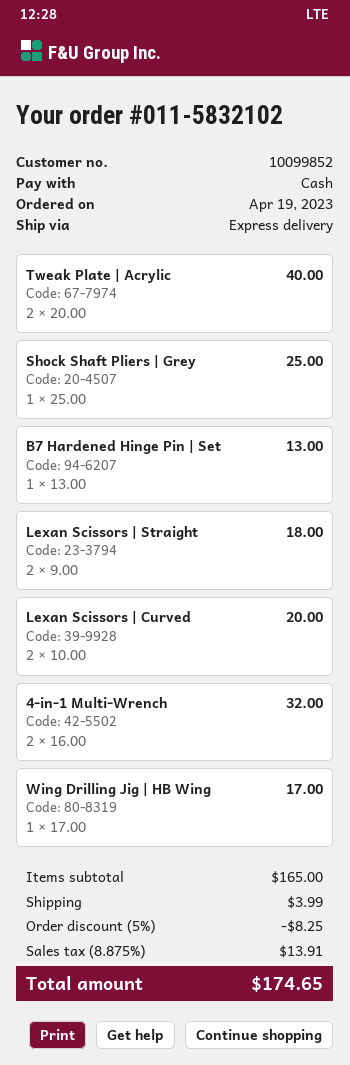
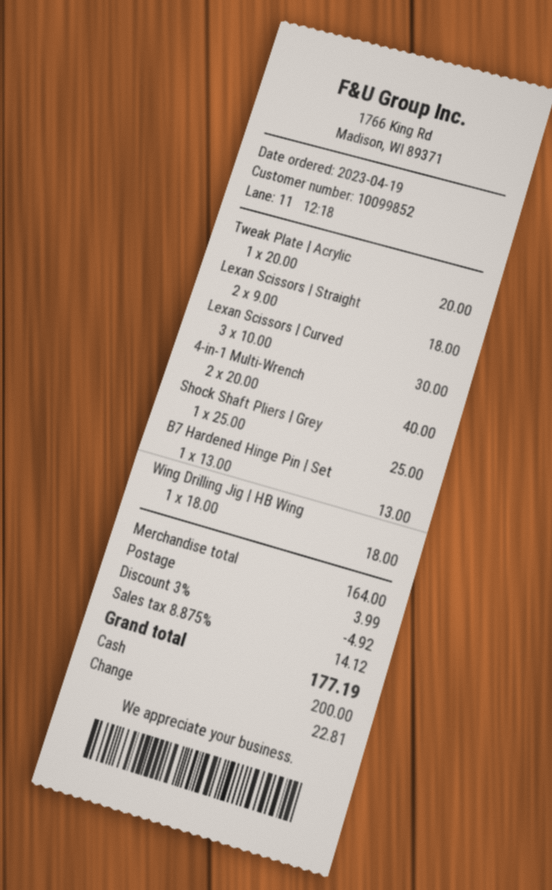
Tweak Plate | Acrylic: 2 x 20.00 = 40.00 -> 1 x 20.00 = 20.00
Lexan Scissors | Curved: 2 x 10.00 = 20.00 -> 3 x 10.00 = 30.00
4-in-1 Multi-Wrench: 2 x 16.00 = 32.00 -> 2 x 20.00 = 40.00
Wing Drilling Jig | HB Wing: 1 x 17.00 = 17.00 -> 1 x 18.00 = 18.00
subtotal: 165.00 -> 164.00
discount: 5% = 8.25 -> 3% = 4.92
tax: 8.875% = 13.91 -> 8.875% = 14.12
total: 174.65 -> 177.19

